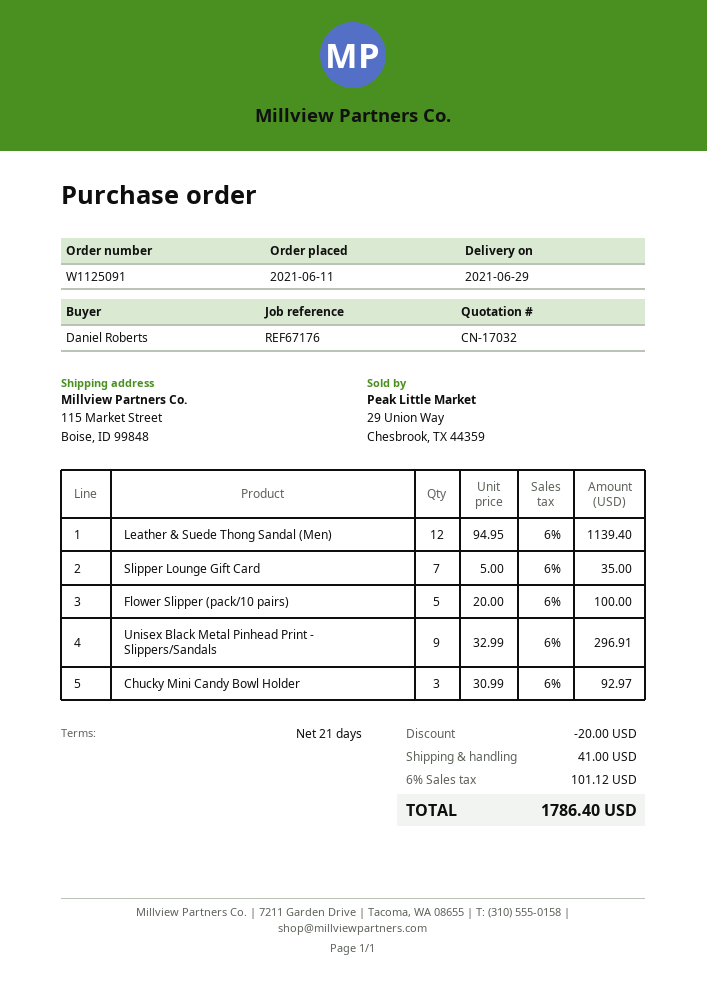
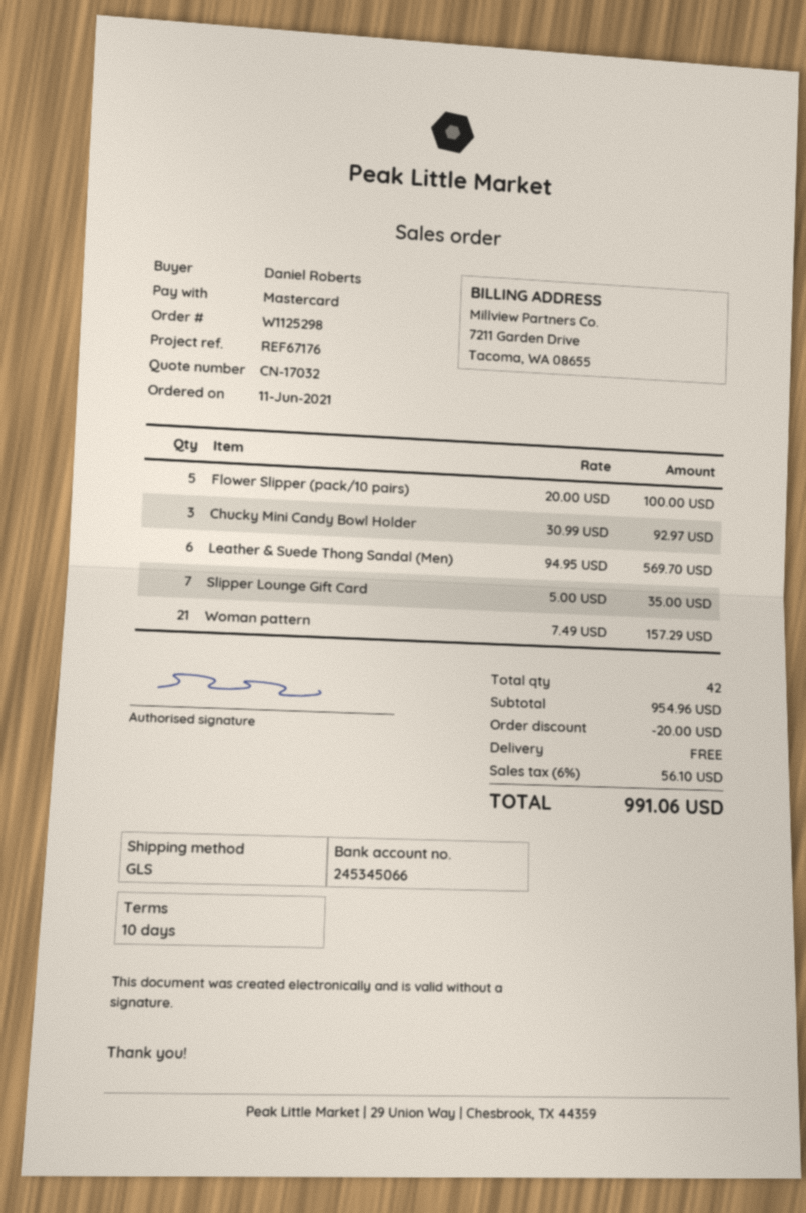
order number: W1125091 -> W1125298
payment terms: 21 days -> 10 days
Leather & Suede Thong Sandal (Men): 12 x 94.95 = 1139.40 -> 6 x 94.95 = 569.70
Unisex Black Metal Pinhead Print - Slippers/Sandals: 9 x 32.99 = 296.91 -> none
Woman pattern: none -> 21 x 7.49 = 157.29
shipping: 41.00 -> 0.00
tax: 6% = 101.12 -> 6% = 56.10
total: 1786.40 -> 991.06

